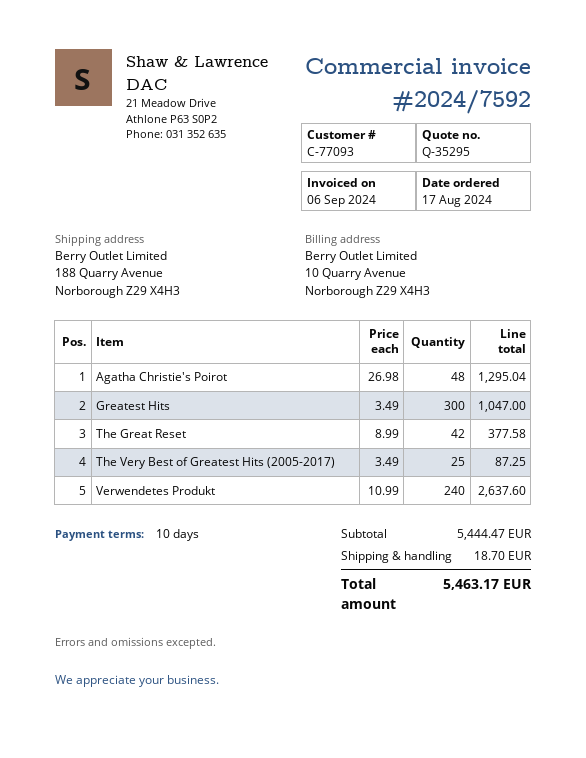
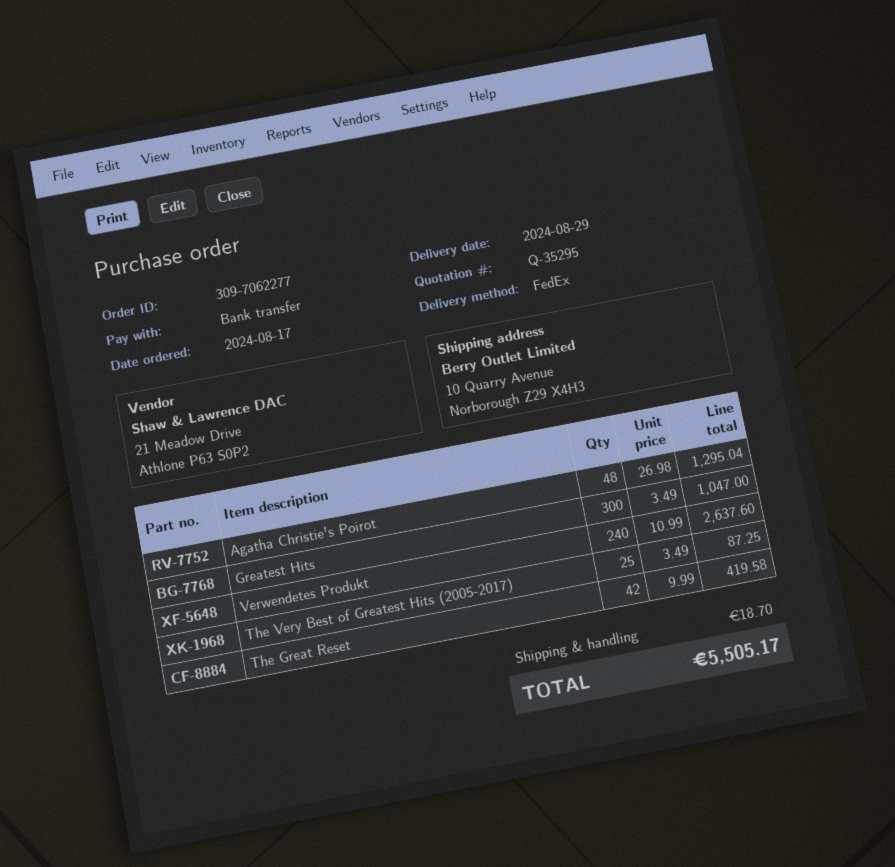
ship to: 188 Quarry Avenue, Norborough Z29 X4H3 -> 10 Quarry Avenue, Norborough Z29 X4H3
The Great Reset: 42 x 8.99 = 377.58 -> 42 x 9.99 = 419.58
total: 5463.17 -> 5505.17

